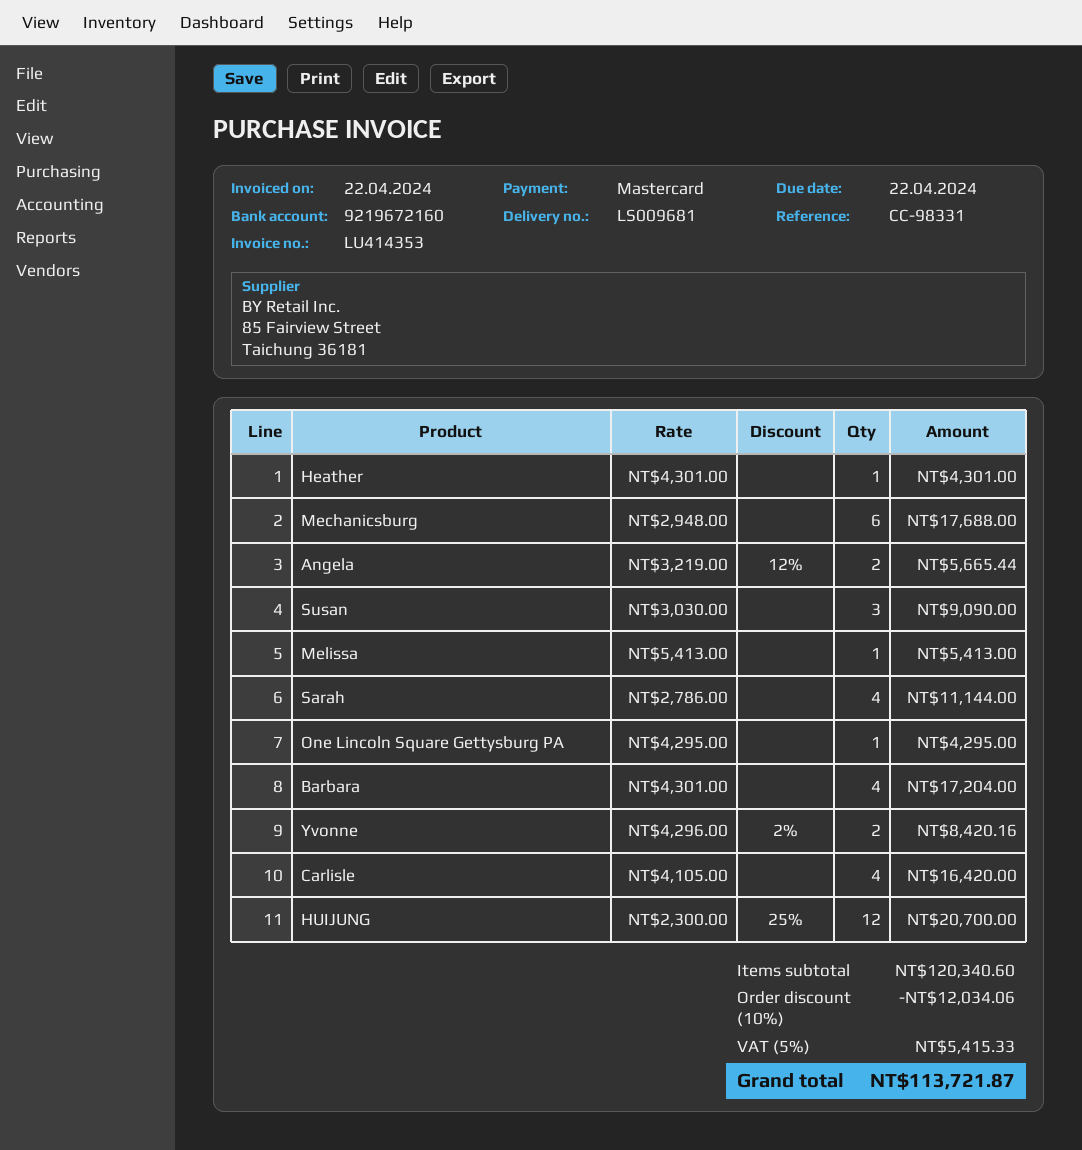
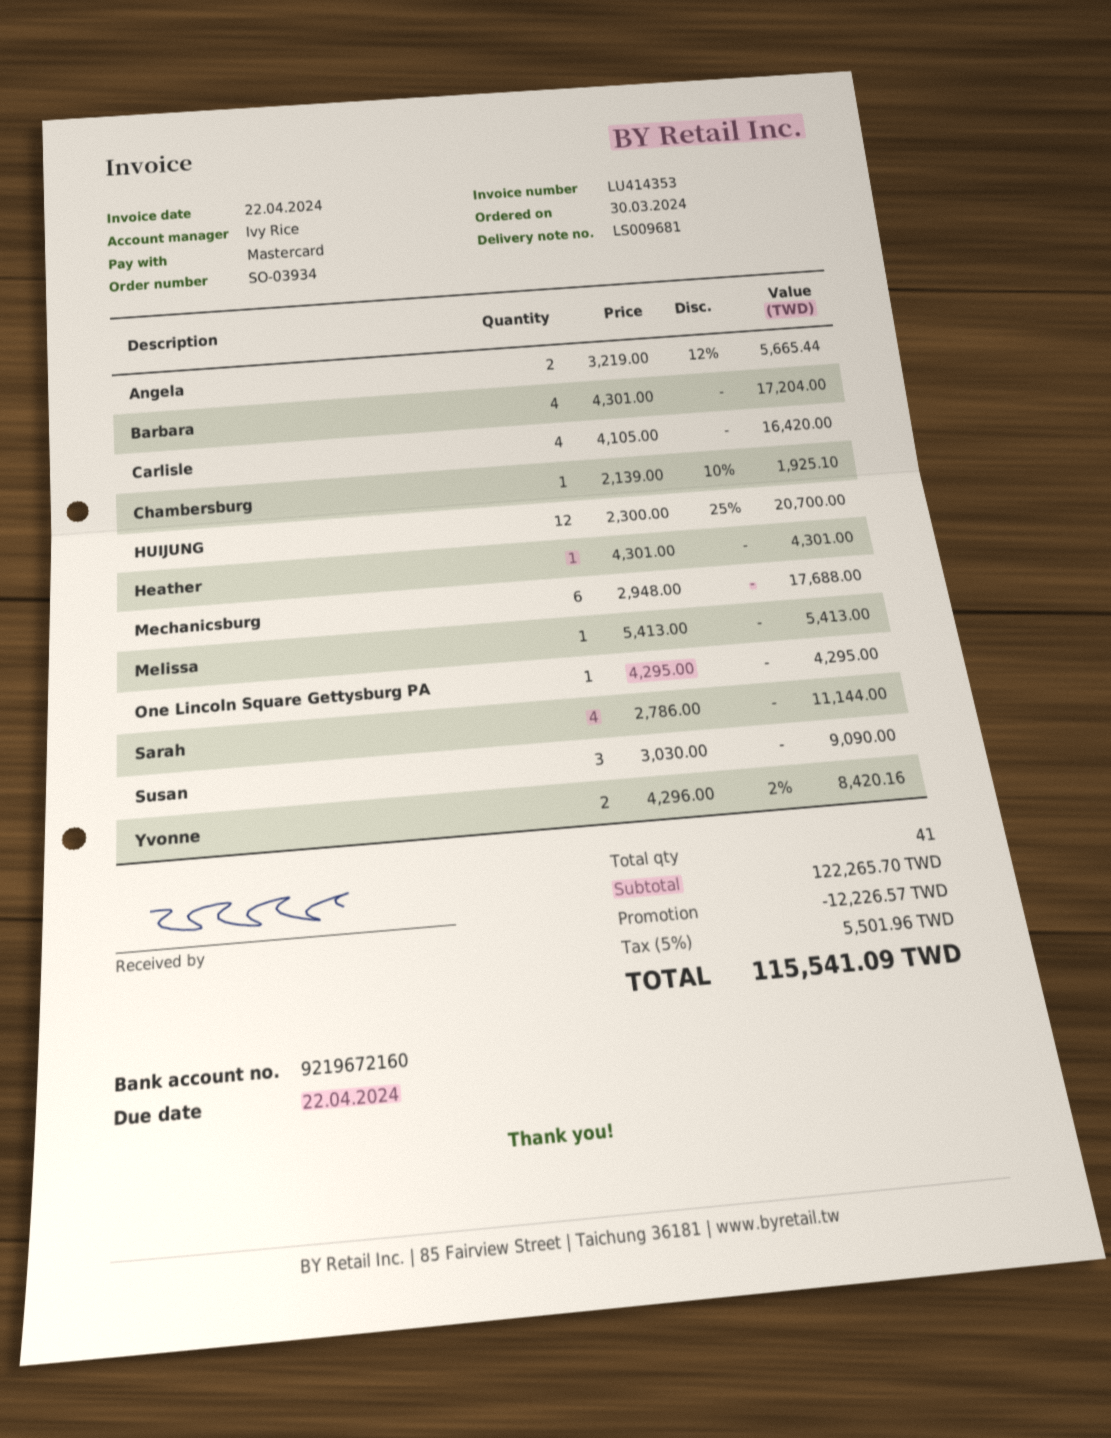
Chambersburg: none -> 1 x 2139.00 - 10% = 1925.10
subtotal: 120340.60 -> 122265.70
discount: 12034.06 -> 12226.57
tax: 5% = 5415.33 -> 5% = 5501.96
total: 113721.87 -> 115541.09

